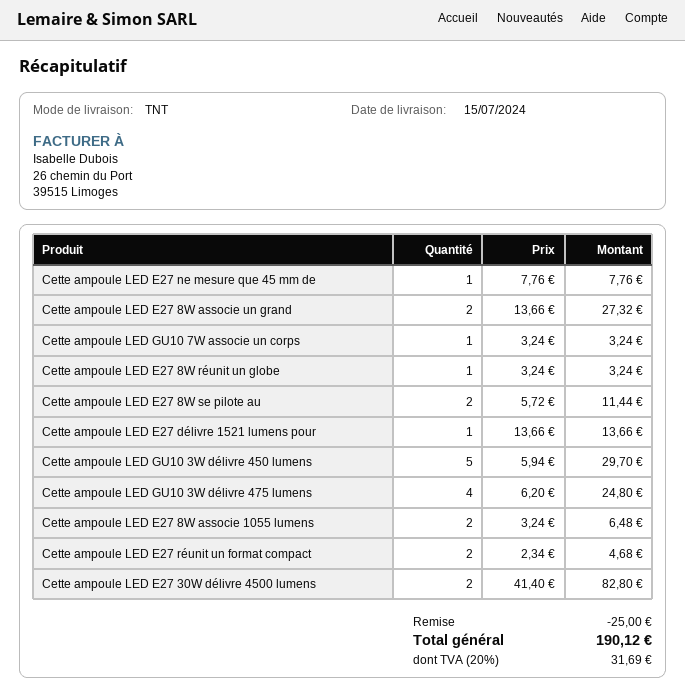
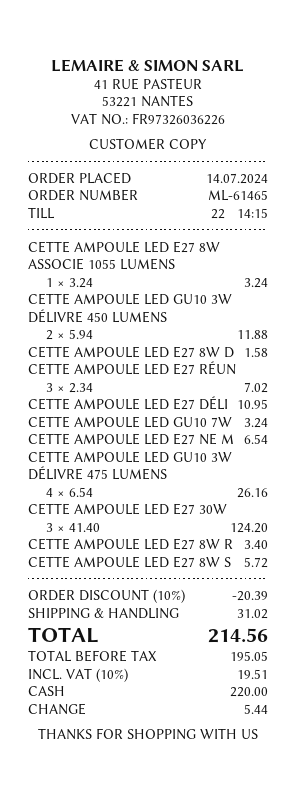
Cette ampoule LED E27 ne mesure que 45 mm de: 1 x 7.76 = 7.76 -> 1 x 6.54 = 6.54
Cette ampoule LED E27 8W associe un grand: 2 x 13.66 = 27.32 -> none
Cette ampoule LED E27 8W réunit un globe: 1 x 3.24 = 3.24 -> 1 x 3.40 = 3.40
Cette ampoule LED E27 8W se pilote au: 2 x 5.72 = 11.44 -> 1 x 5.72 = 5.72
Cette ampoule LED E27 délivre 1521 lumens pour: 1 x 13.66 = 13.66 -> 1 x 10.95 = 10.95
Cette ampoule LED GU10 3W délivre 450 lumens: 5 x 5.94 = 29.70 -> 2 x 5.94 = 11.88
Cette ampoule LED GU10 3W délivre 475 lumens: 4 x 6.20 = 24.80 -> 4 x 6.54 = 26.16
Cette ampoule LED E27 8W associe 1055 lumens: 2 x 3.24 = 6.48 -> 1 x 3.24 = 3.24
Cette ampoule LED E27 réunit un format compact: 2 x 2.34 = 4.68 -> 3 x 2.34 = 7.02
Cette ampoule LED E27 30W délivre 4500 lumens: 2 x 41.40 = 82.80 -> 3 x 41.40 = 124.20
CETTE AMPOULE LED E27 8W D: none -> 1 x 1.58 = 1.58
discount: 25.00 -> 20.39
shipping: none -> 31.02
tax: 20% = 31.69 -> 10% = 19.51
total: 190.12 -> 214.56

